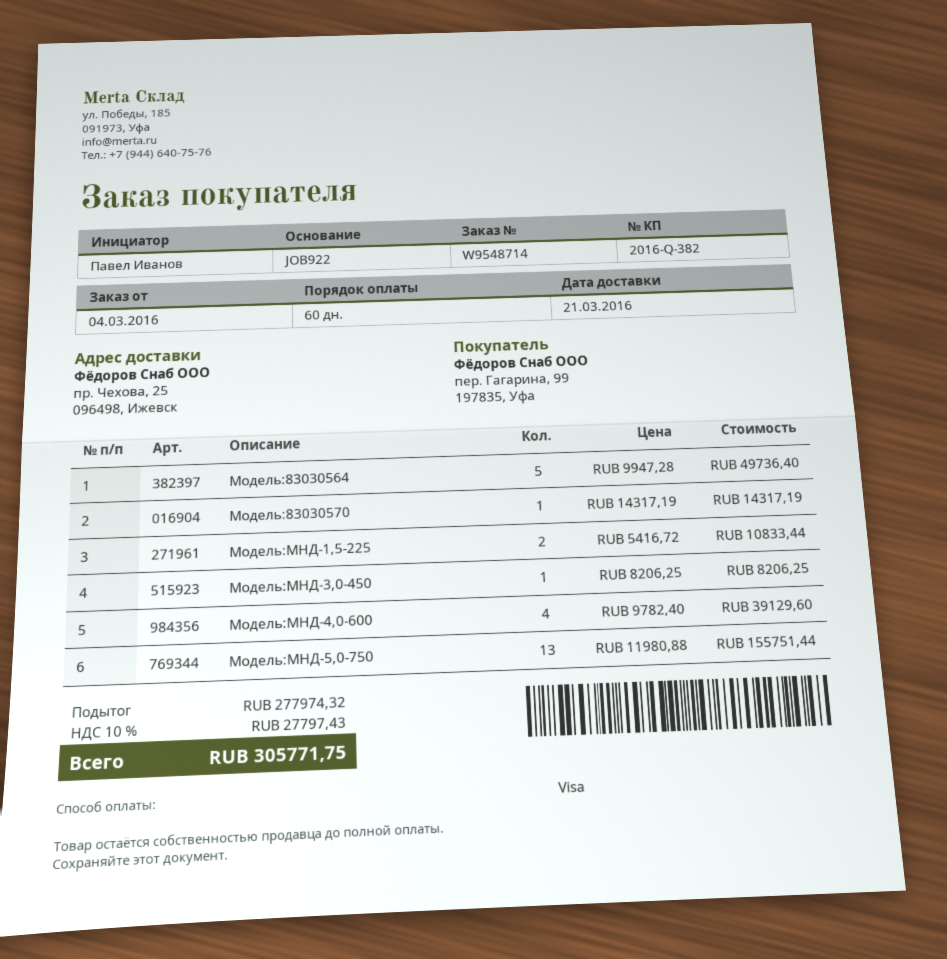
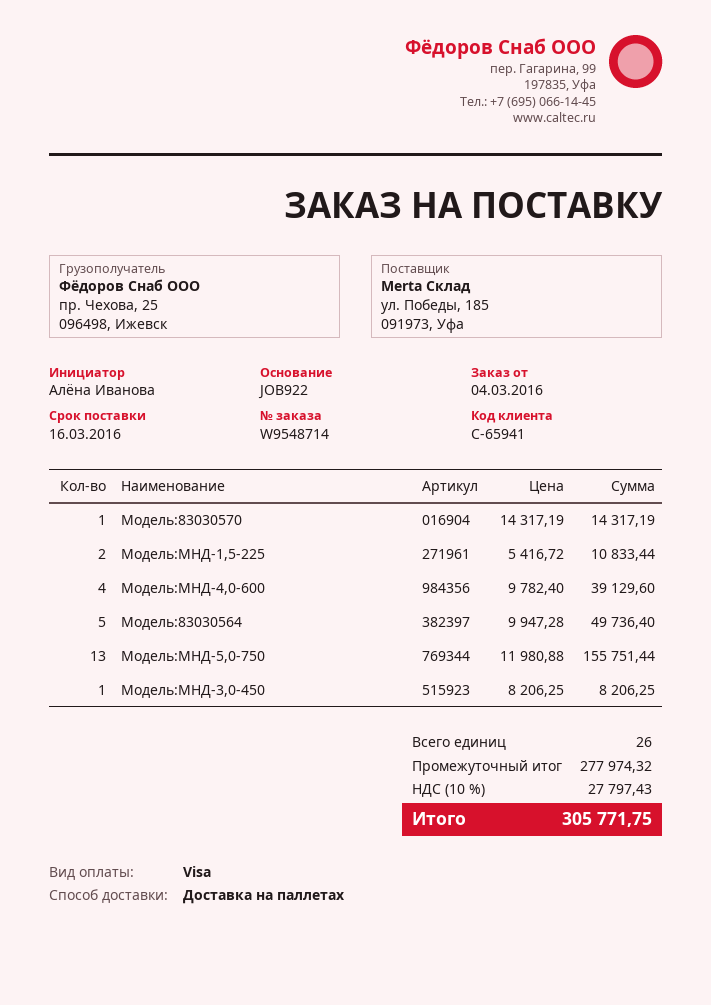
delivery date: 2016-03-21 -> 2016-03-16
ordered by: Павел Иванов -> Алёна Иванова

